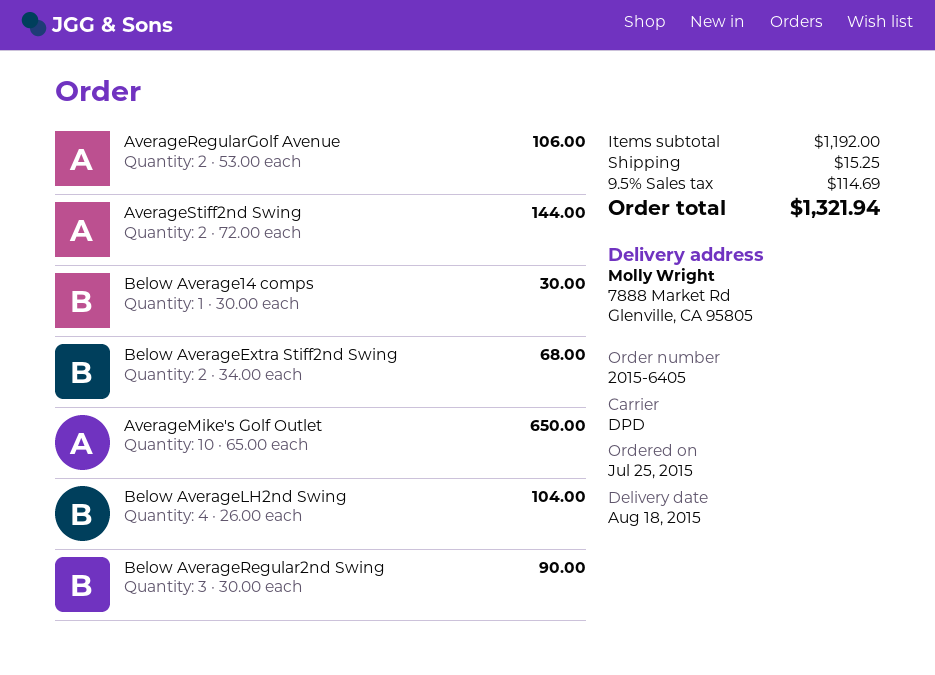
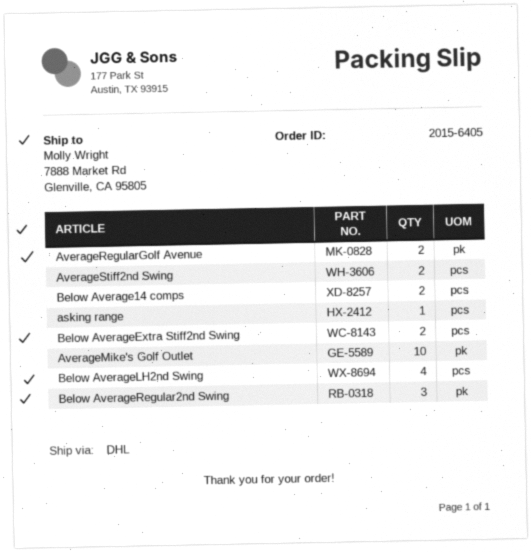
shipping method: DPD -> DHL
Below Average14 comps: 1 -> 2
asking range: none -> 1

